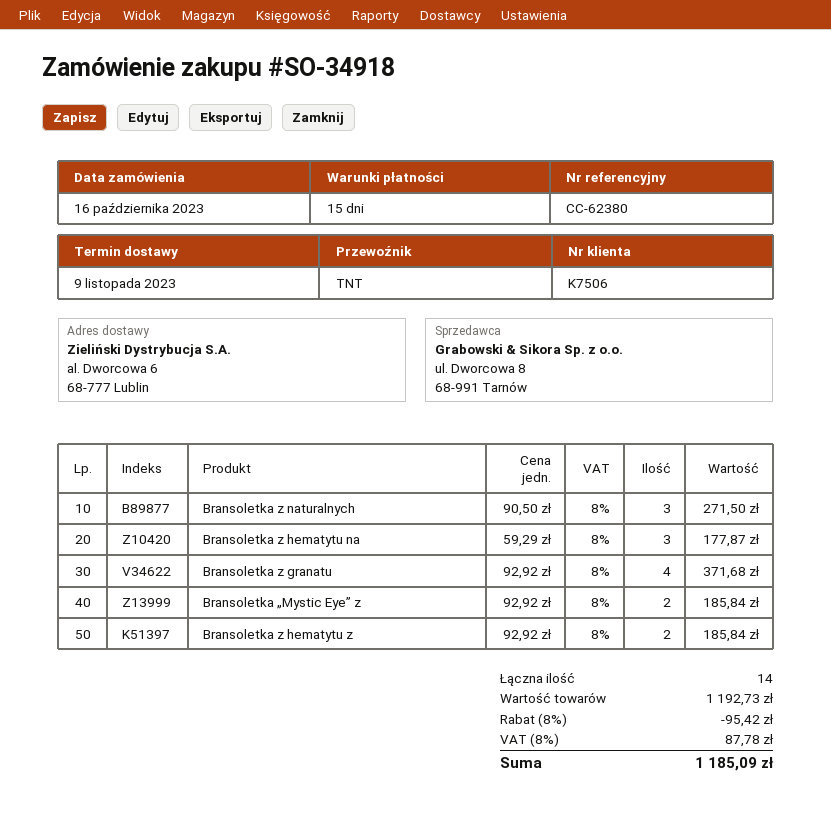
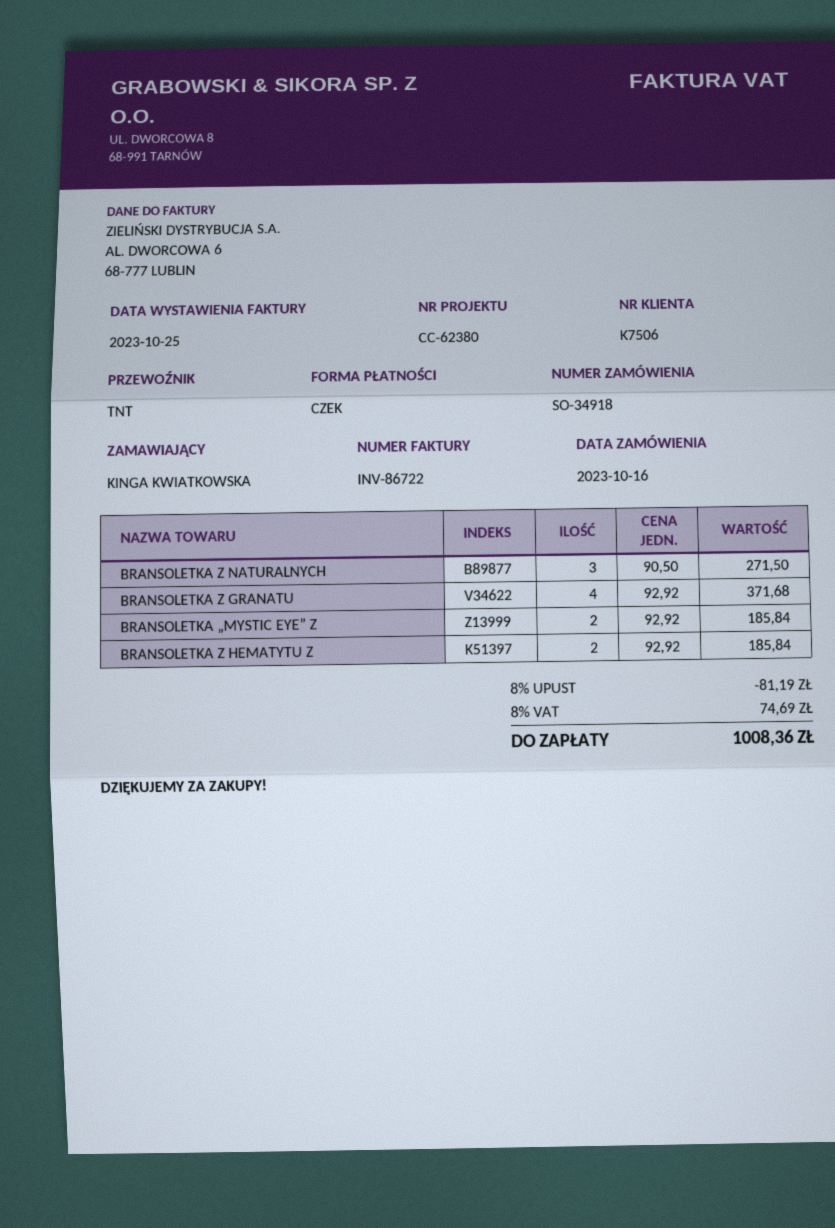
Bransoletka z hematytu na: 3 x 59.29 = 177.87 -> none
discount: 8% = 95.42 -> 8% = 81.19
tax: 8% = 87.78 -> 8% = 74.69
total: 1185.09 -> 1008.36

